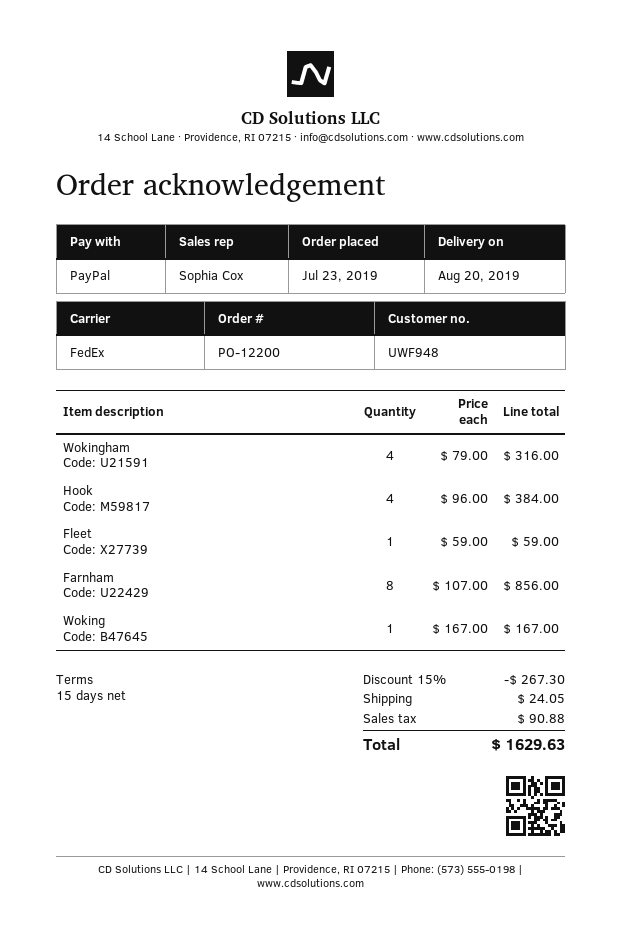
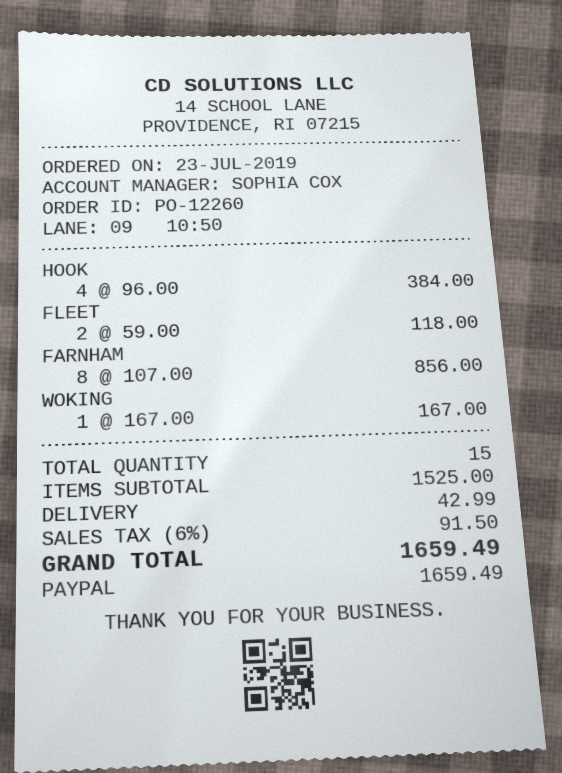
order number: PO-12200 -> PO-12260
Wokingham: 4 x 79.00 = 316.00 -> none
Fleet: 1 x 59.00 = 59.00 -> 2 x 59.00 = 118.00
discount: 15% = 267.30 -> none
shipping: 24.05 -> 42.99
tax: 90.88 -> 91.50
total: 1629.63 -> 1659.49

